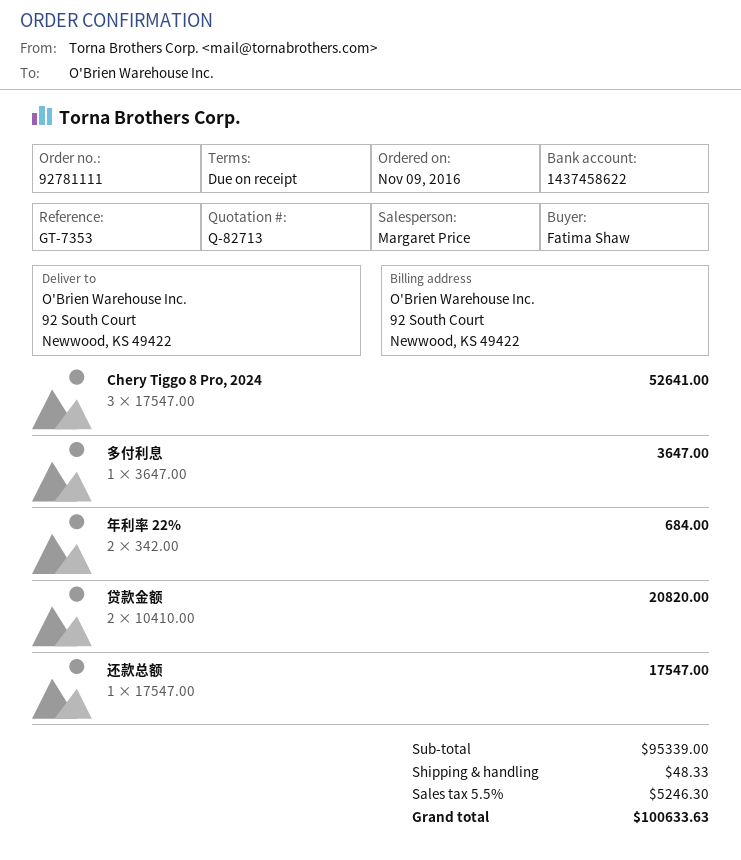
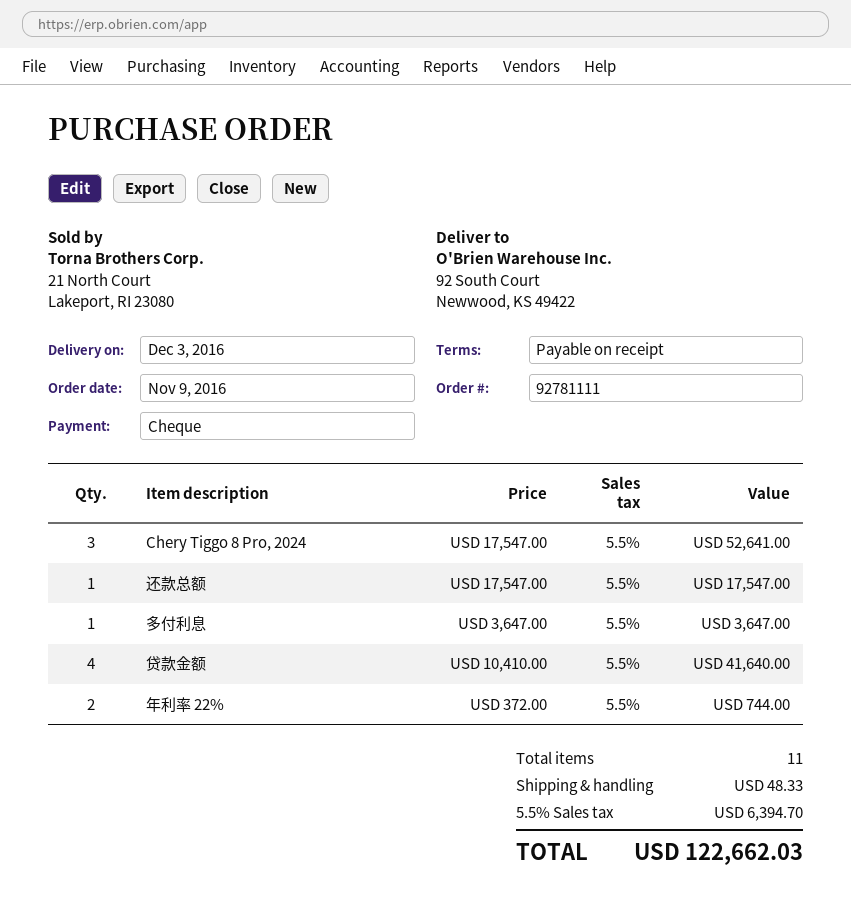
年利率 22%: 2 x 342.00 = 684.00 -> 2 x 372.00 = 744.00
贷款金额: 2 x 10410.00 = 20820.00 -> 4 x 10410.00 = 41640.00
tax: 5.5% = 5246.30 -> 5.5% = 6394.70
total: 100633.63 -> 122662.03

